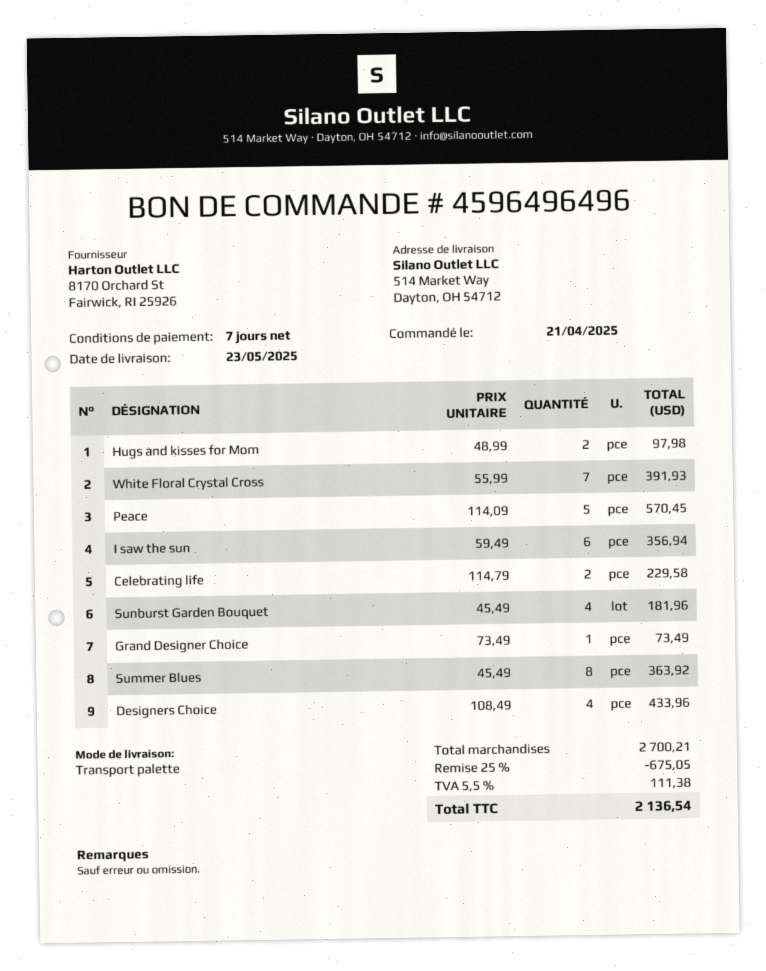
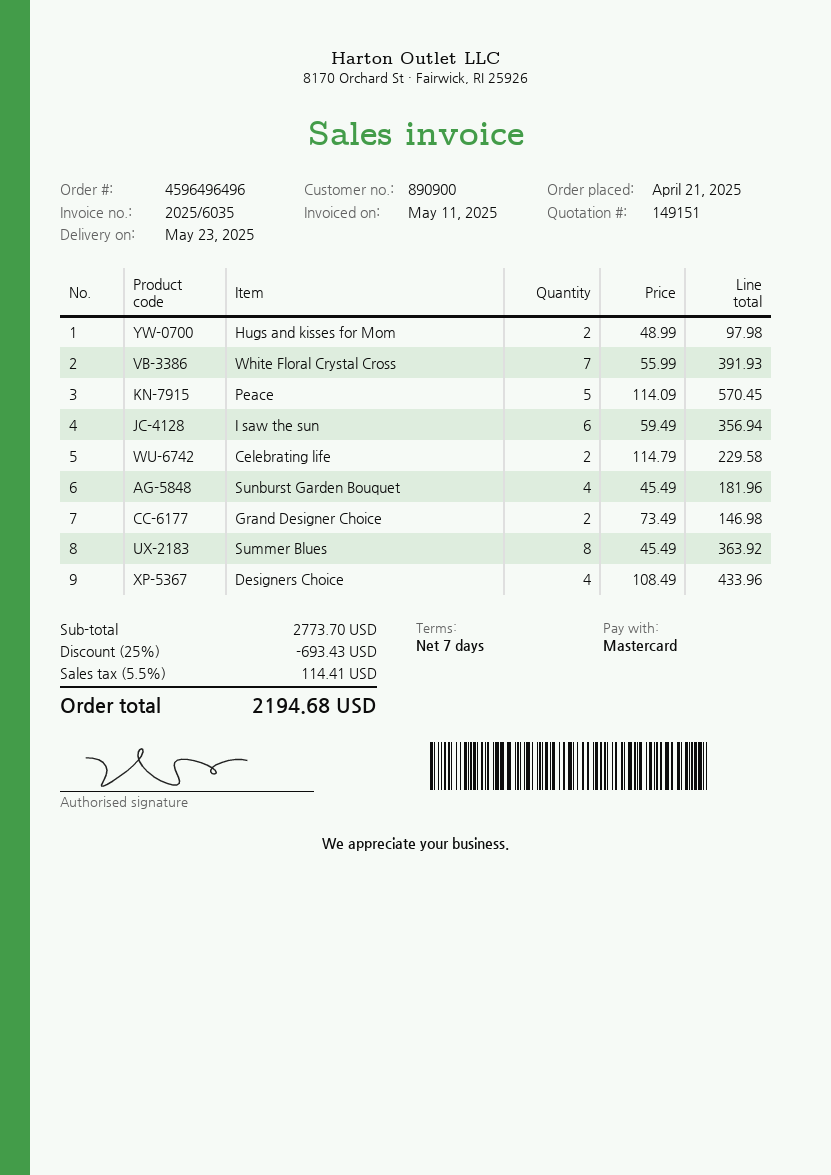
Grand Designer Choice: 1 x 73.49 = 73.49 -> 2 x 73.49 = 146.98
subtotal: 2700.21 -> 2773.70
discount: 25% = 675.05 -> 25% = 693.43
tax: 5.5% = 111.38 -> 5.5% = 114.41
total: 2136.54 -> 2194.68

